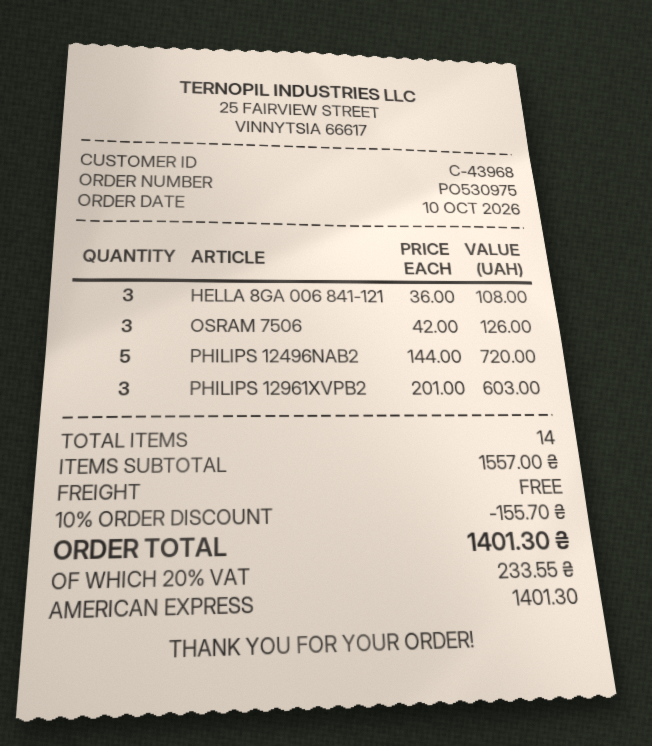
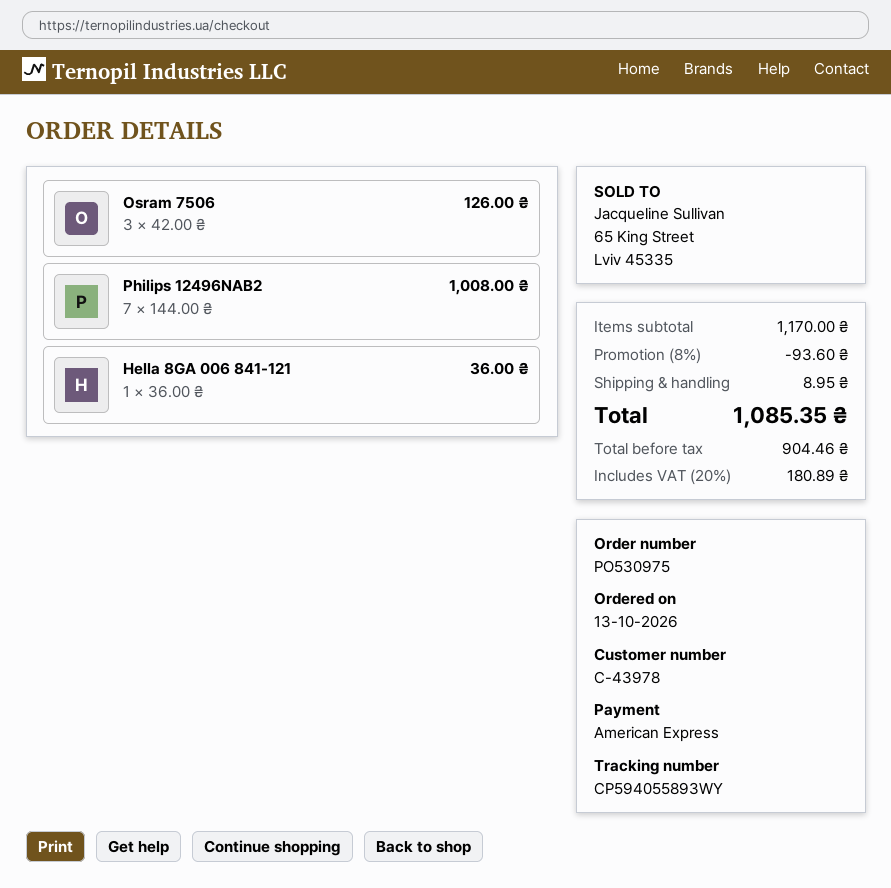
order date: 2026-10-10 -> 2026-10-13
customer number: C-43968 -> C-43978
HELLA 8GA 006 841-121: 3 x 36.00 = 108.00 -> 1 x 36.00 = 36.00
PHILIPS 12496NAB2: 5 x 144.00 = 720.00 -> 7 x 144.00 = 1008.00
PHILIPS 12961XVPB2: 3 x 201.00 = 603.00 -> none
subtotal: 1557.00 -> 1170.00
discount: 10% = 155.70 -> 8% = 93.60
shipping: 0.00 -> 8.95
tax: 20% = 233.55 -> 20% = 180.89
total: 1401.30 -> 1085.35

